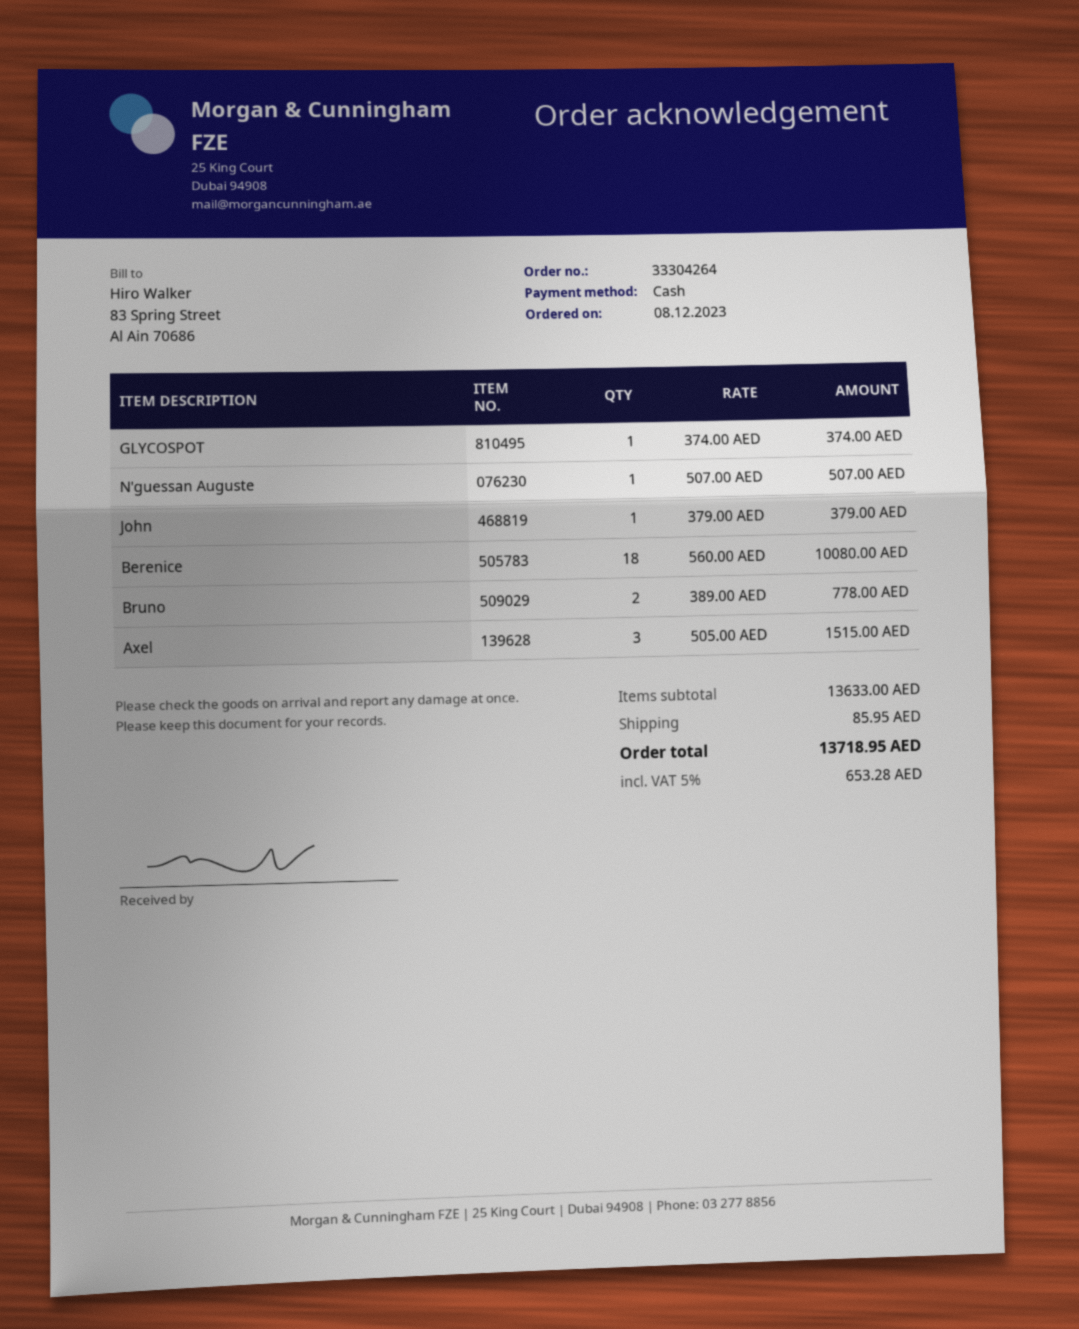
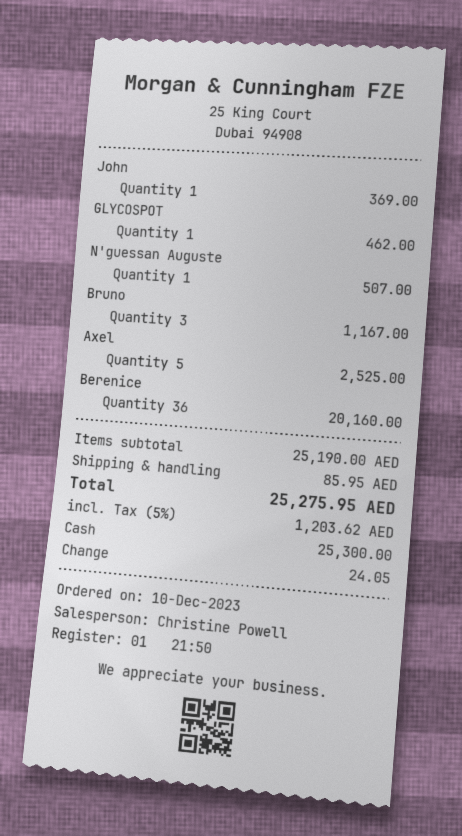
order date: 2023-12-08 -> 2023-12-10
GLYCOSPOT: 1 for 374.00 -> 1 for 462.00
John: 1 for 379.00 -> 1 for 369.00
Berenice: 18 for 10080.00 -> 36 for 20160.00
Bruno: 2 for 778.00 -> 3 for 1167.00
Axel: 3 for 1515.00 -> 5 for 2525.00
subtotal: 13633.00 -> 25190.00
tax: 5% = 653.28 -> 5% = 1203.62
total: 13718.95 -> 25275.95

